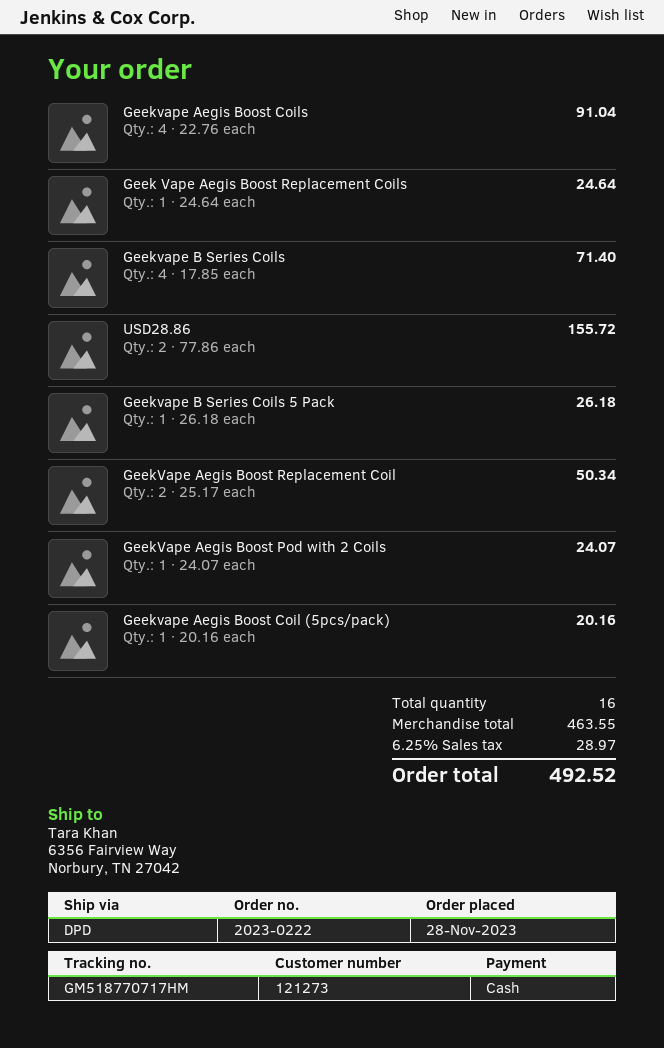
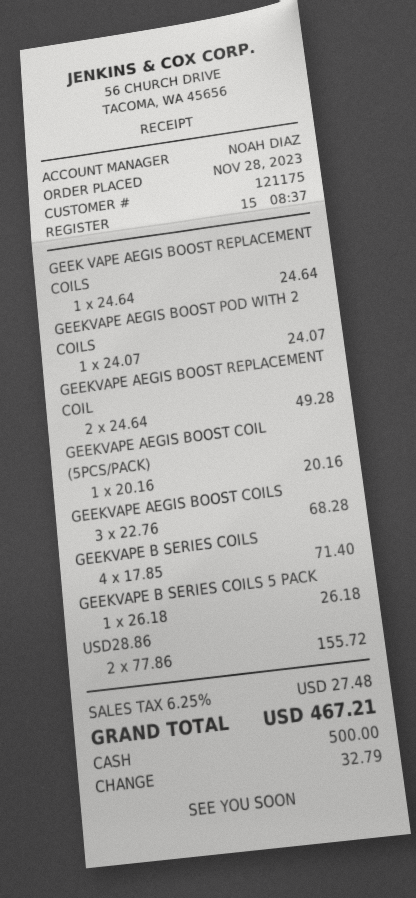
customer number: 121273 -> 121175
Geekvape Aegis Boost Coils: 4 x 22.76 = 91.04 -> 3 x 22.76 = 68.28
GeekVape Aegis Boost Replacement Coil: 2 x 25.17 = 50.34 -> 2 x 24.64 = 49.28
tax: 6.25% = 28.97 -> 6.25% = 27.48
total: 492.52 -> 467.21

